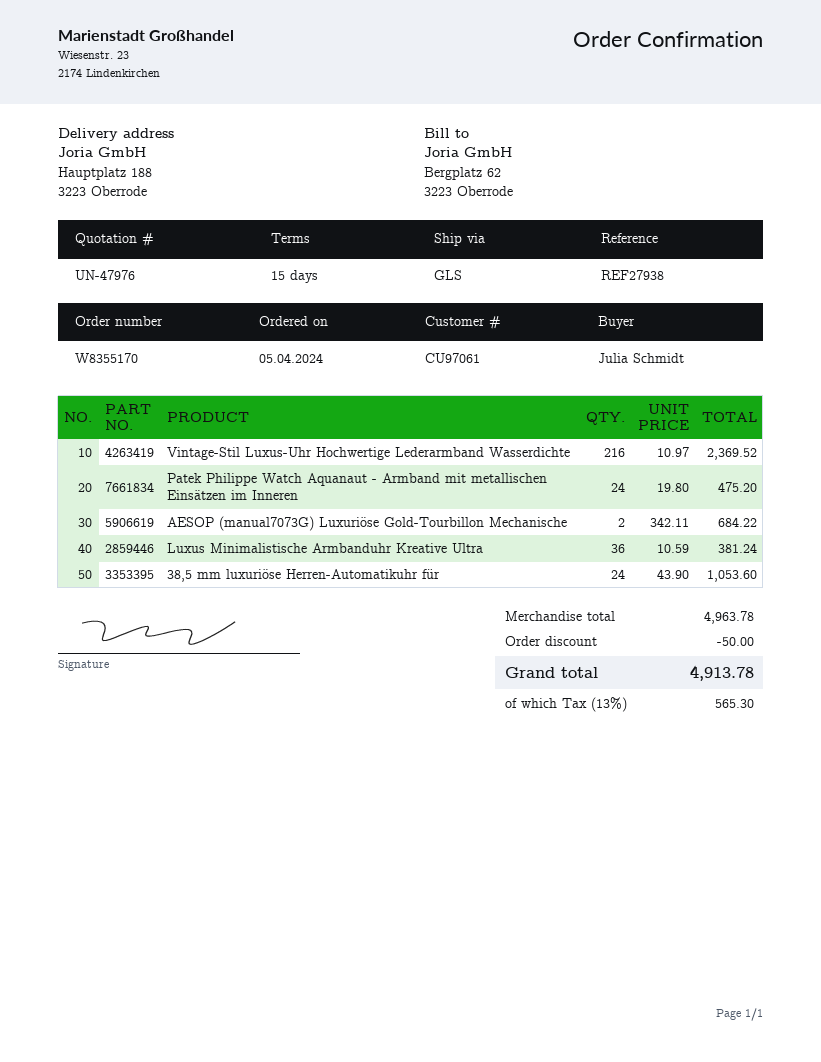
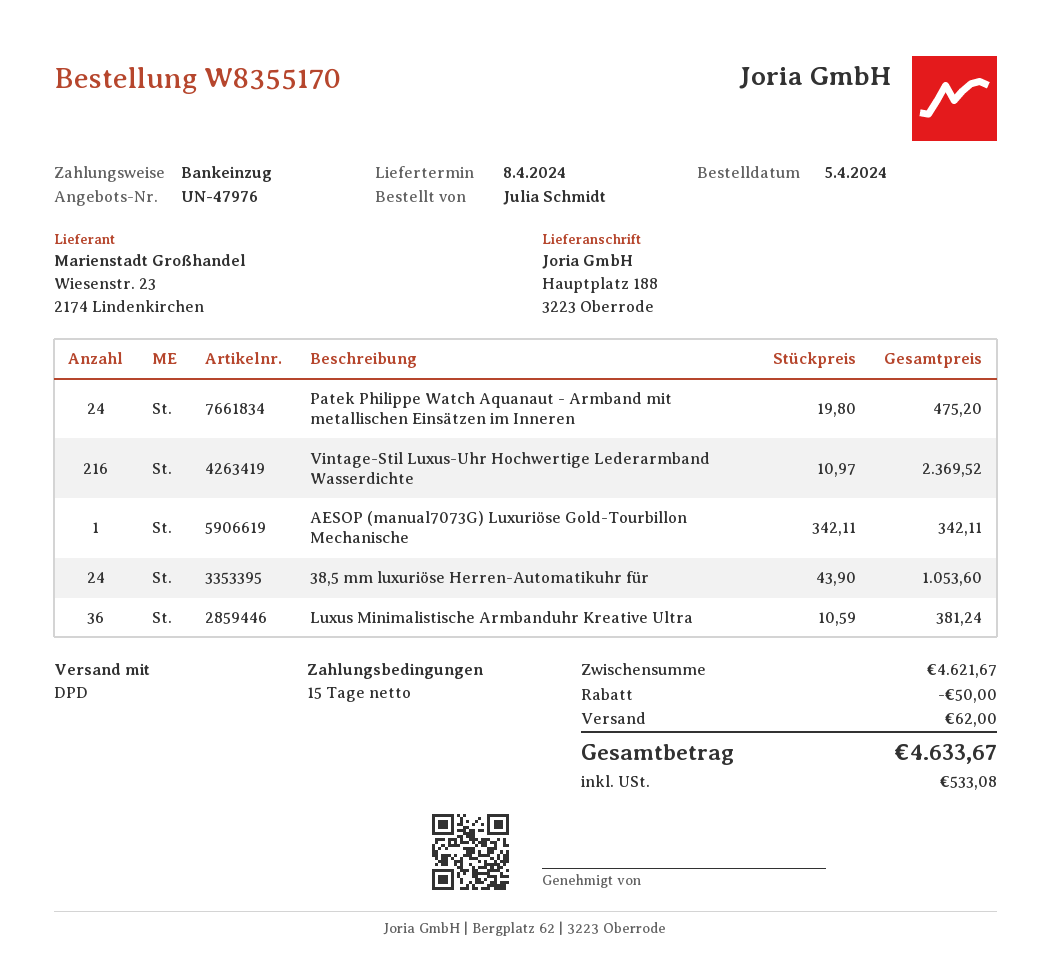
shipping method: GLS -> DPD
AESOP (manual7073G) Luxuriöse Gold-Tourbillon Mechanische: 2 x 342.11 = 684.22 -> 1 x 342.11 = 342.11
subtotal: 4963.78 -> 4621.67
shipping: none -> 62.00
tax: 565.30 -> 533.08
total: 4913.78 -> 4633.67

